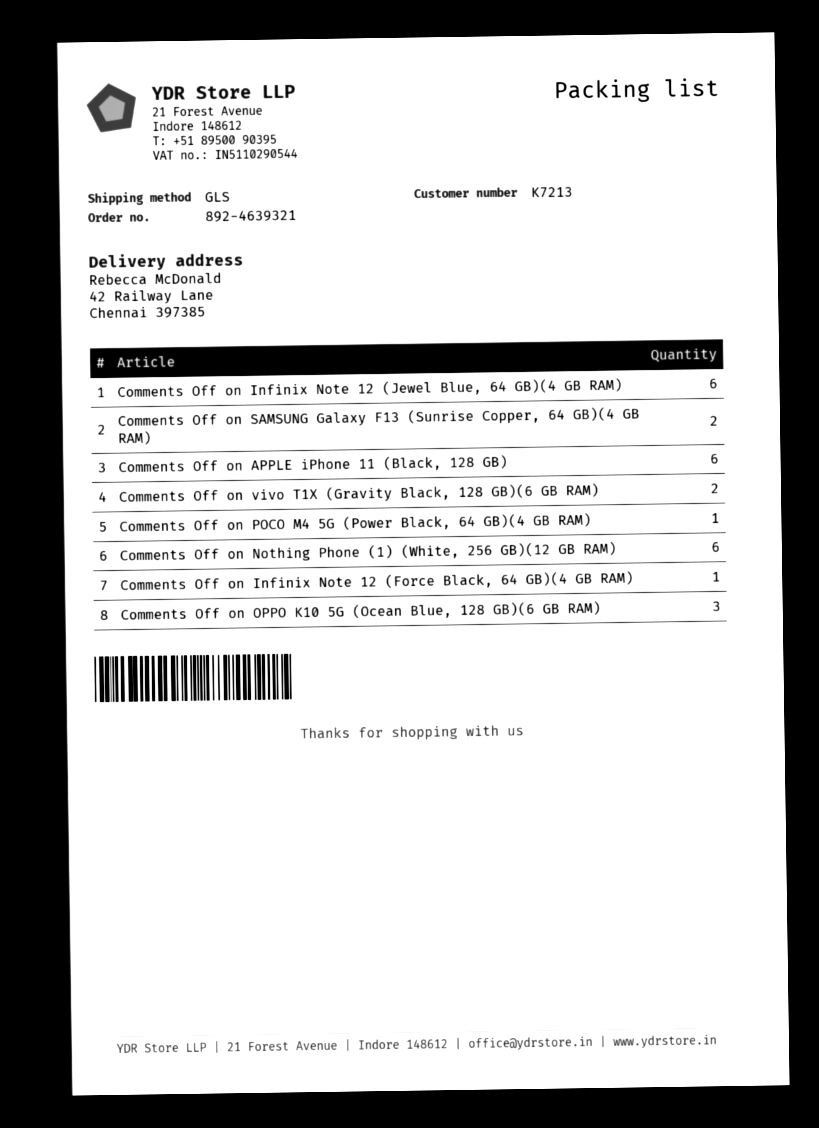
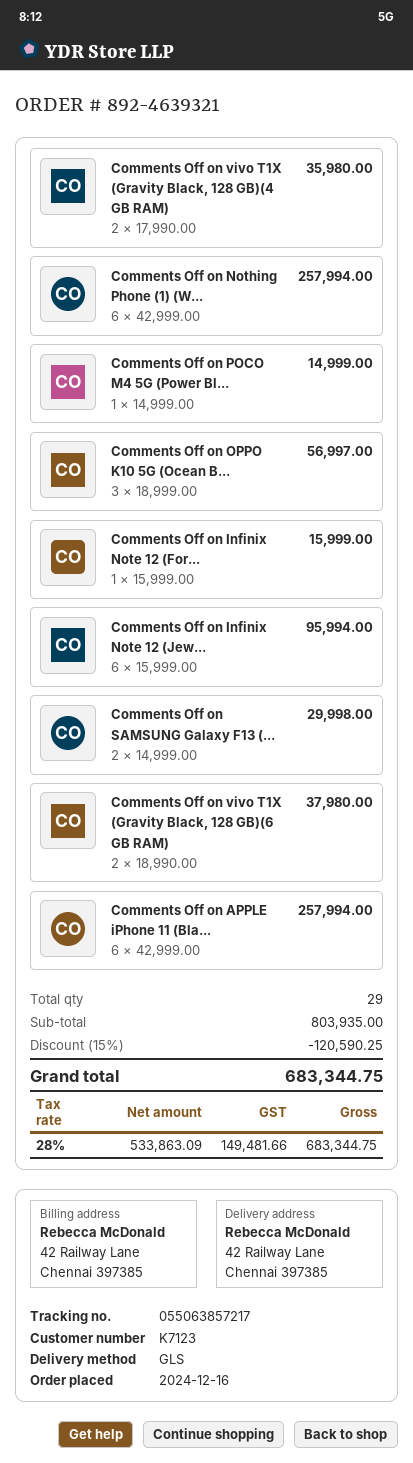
customer number: K7213 -> K7123
Comments Off on vivo T1X (Gravity Black, 128 GB)(4 GB RAM): none -> 2

